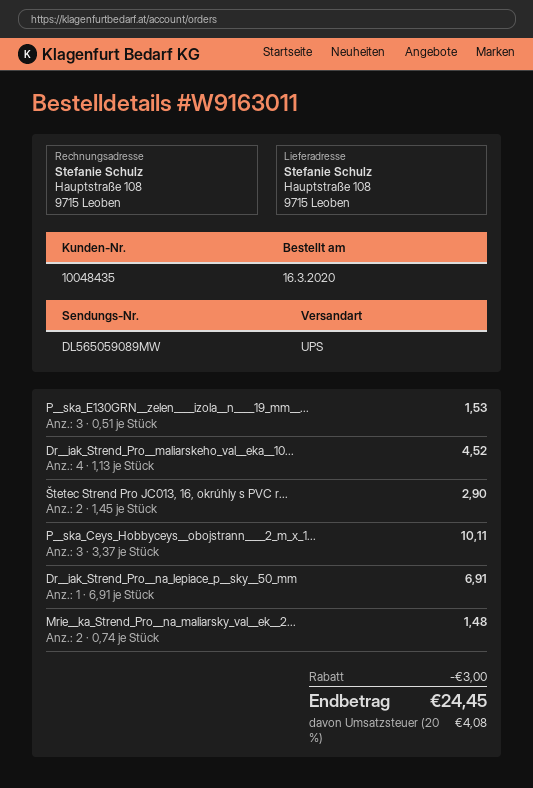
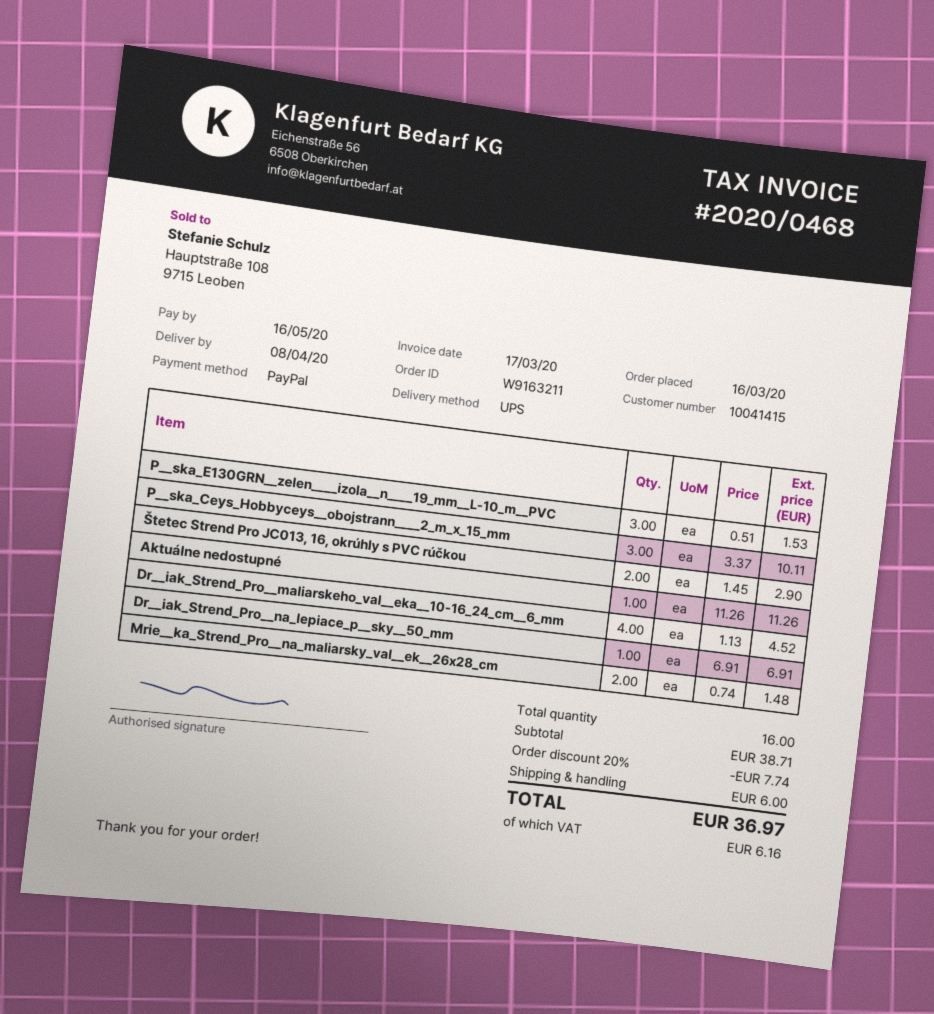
order number: W9163011 -> W9163211
customer number: 10048435 -> 10041415
Aktuálne nedostupné: none -> 1 x 11.26 = 11.26
discount: 3.00 -> 7.74
shipping: none -> 6.00
tax: 4.08 -> 6.16
total: 24.45 -> 36.97

